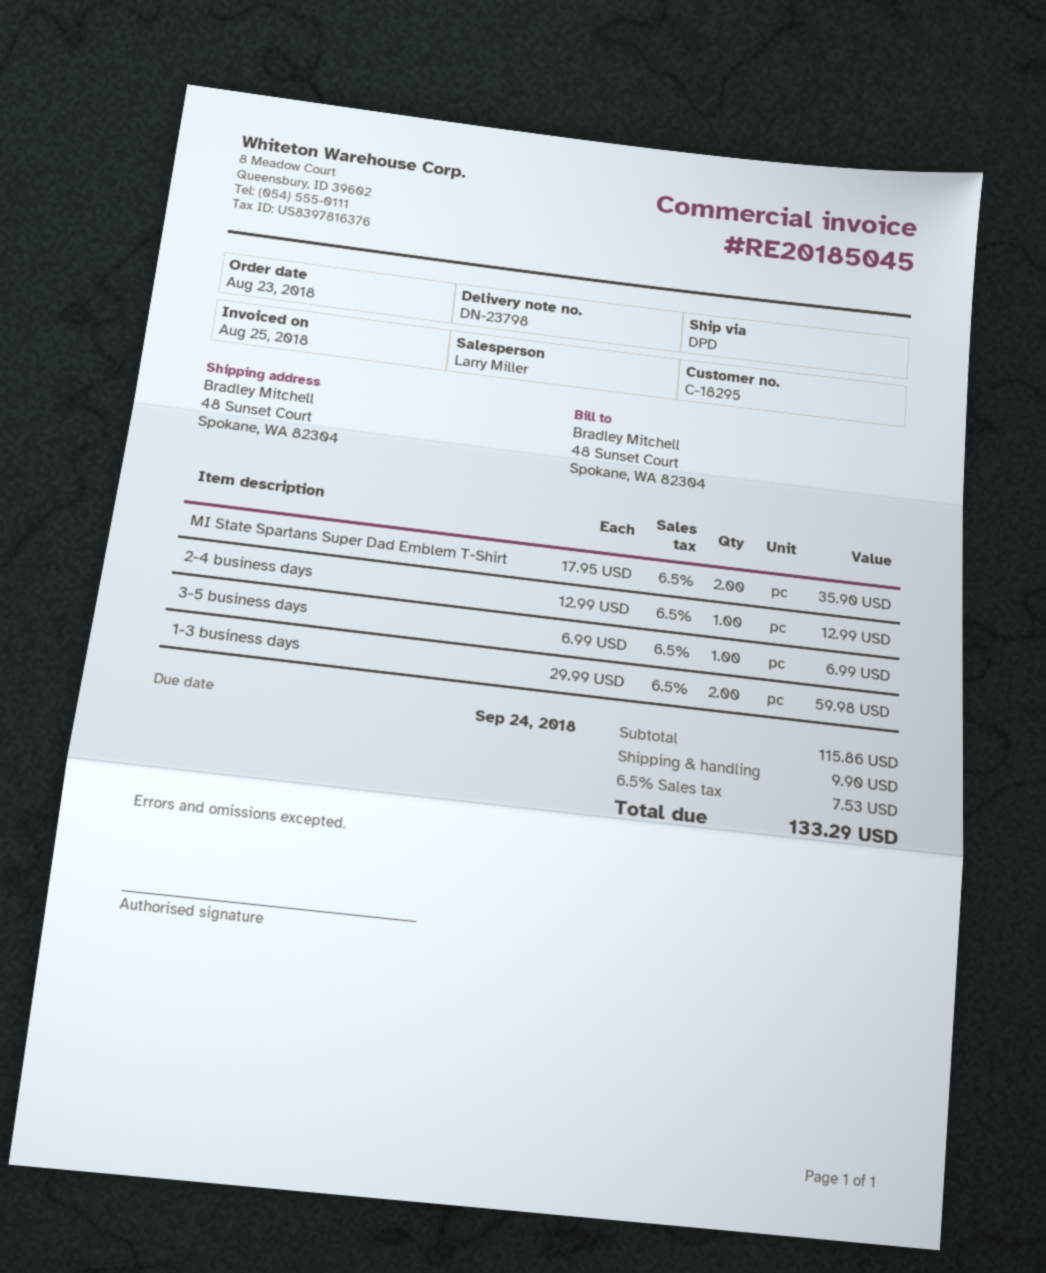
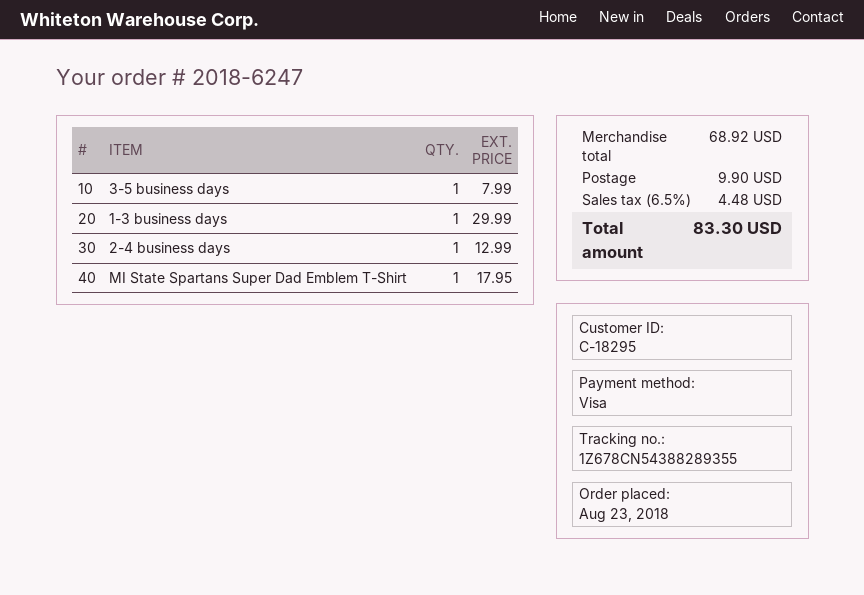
MI State Spartans Super Dad Emblem T-Shirt: 2 for 35.90 -> 1 for 17.95
3-5 business days: 1 for 6.99 -> 1 for 7.99
1-3 business days: 2 for 59.98 -> 1 for 29.99
subtotal: 115.86 -> 68.92
tax: 6.5% = 7.53 -> 6.5% = 4.48
total: 133.29 -> 83.30

